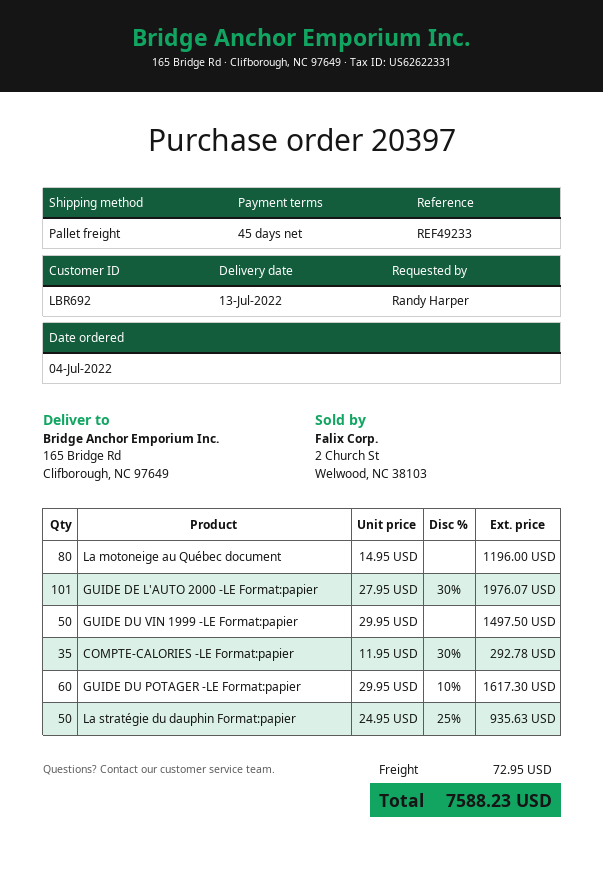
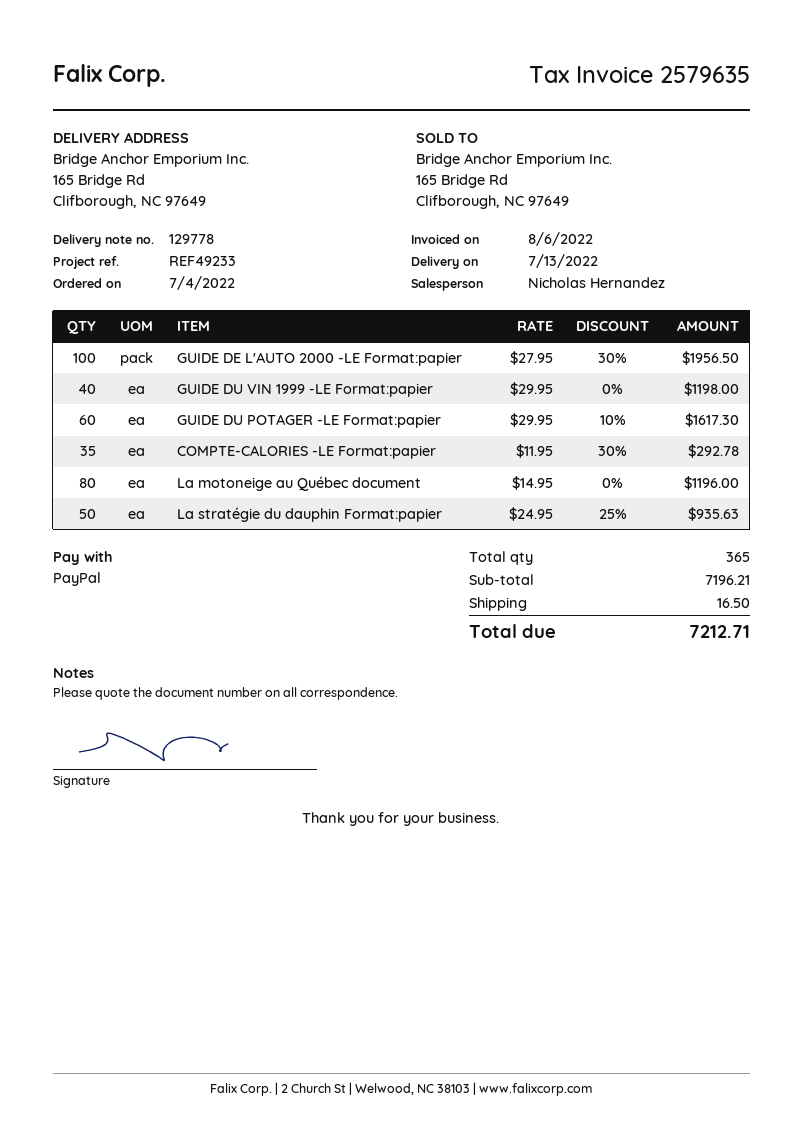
GUIDE DE L'AUTO 2000 -LE Format:papier: 101 x 27.95 - 30% = 1976.07 -> 100 x 27.95 - 30% = 1956.50
GUIDE DU VIN 1999 -LE Format:papier: 50 x 29.95 = 1497.50 -> 40 x 29.95 = 1198.00
shipping: 72.95 -> 16.50
total: 7588.23 -> 7212.71

